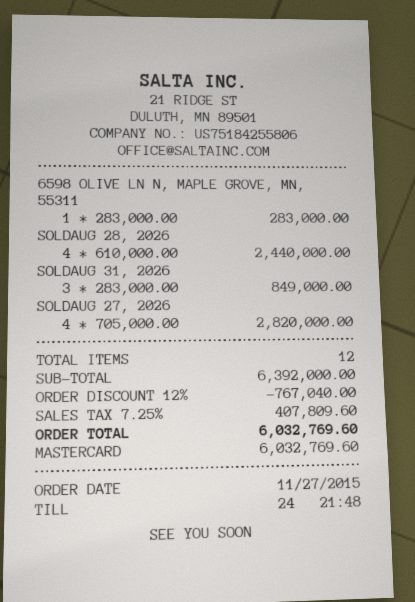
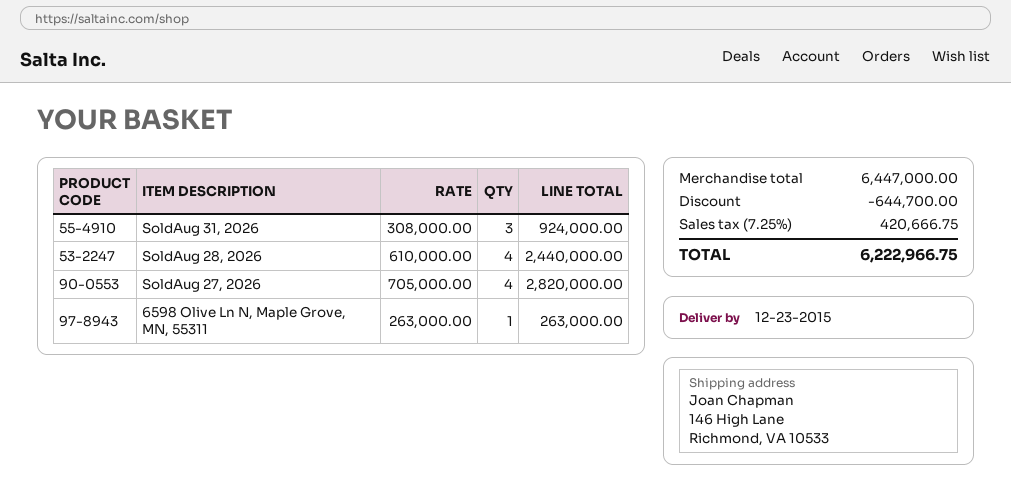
6598 OLIVE LN N, MAPLE GROVE, MN, 55311: 1 x 283000.00 = 283000.00 -> 1 x 263000.00 = 263000.00
SOLDAUG 31, 2026: 3 x 283000.00 = 849000.00 -> 3 x 308000.00 = 924000.00
subtotal: 6392000.00 -> 6447000.00
discount: 767040.00 -> 644700.00
tax: 7.25% = 407809.60 -> 7.25% = 420666.75
total: 6032769.60 -> 6222966.75

